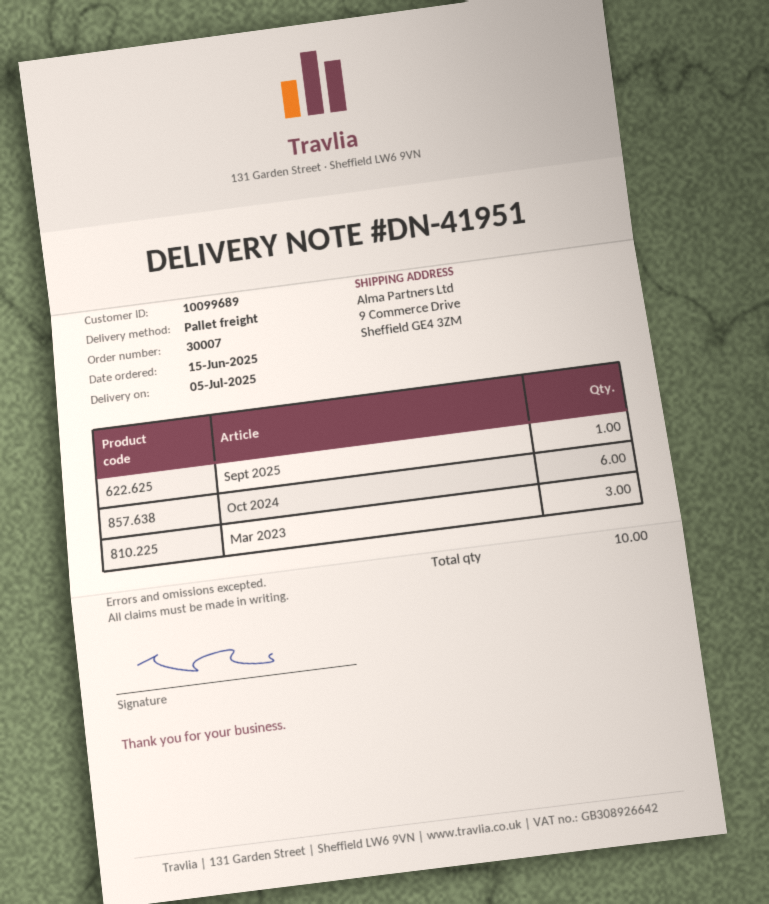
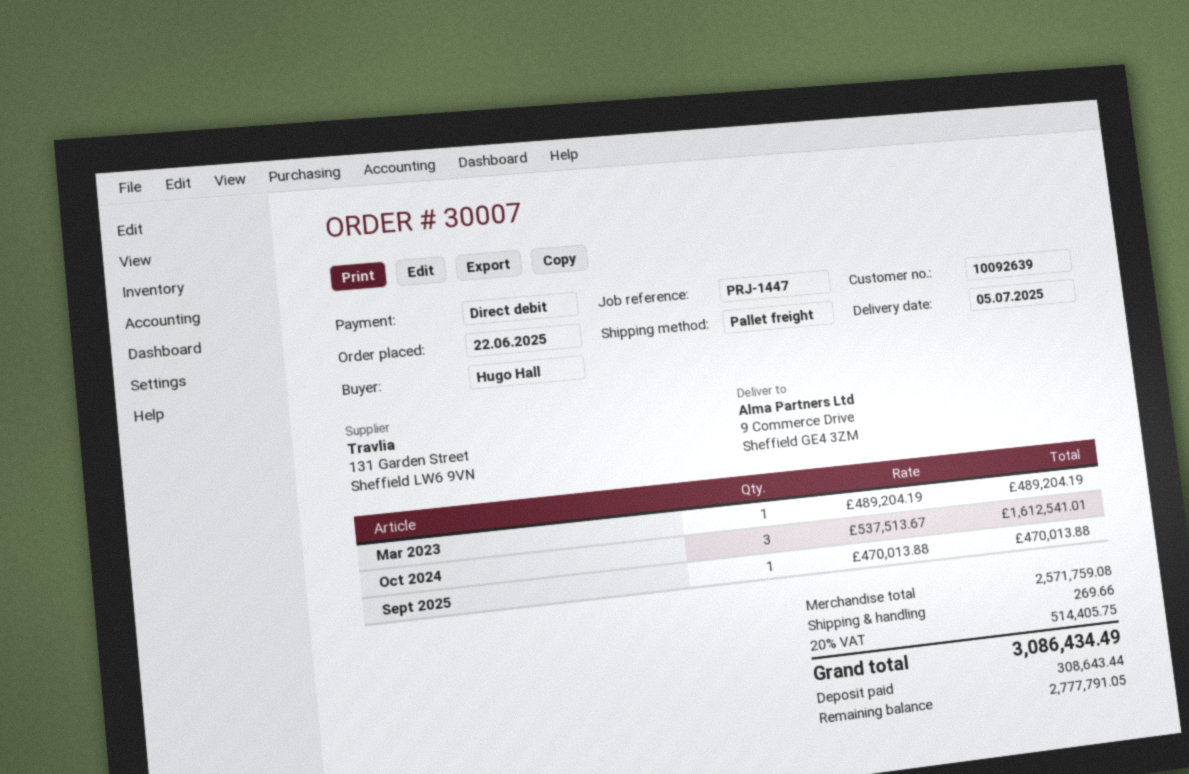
order date: 2025-06-15 -> 2025-06-22
customer number: 10099689 -> 10092639
Oct 2024: 6 -> 3
Mar 2023: 3 -> 1

